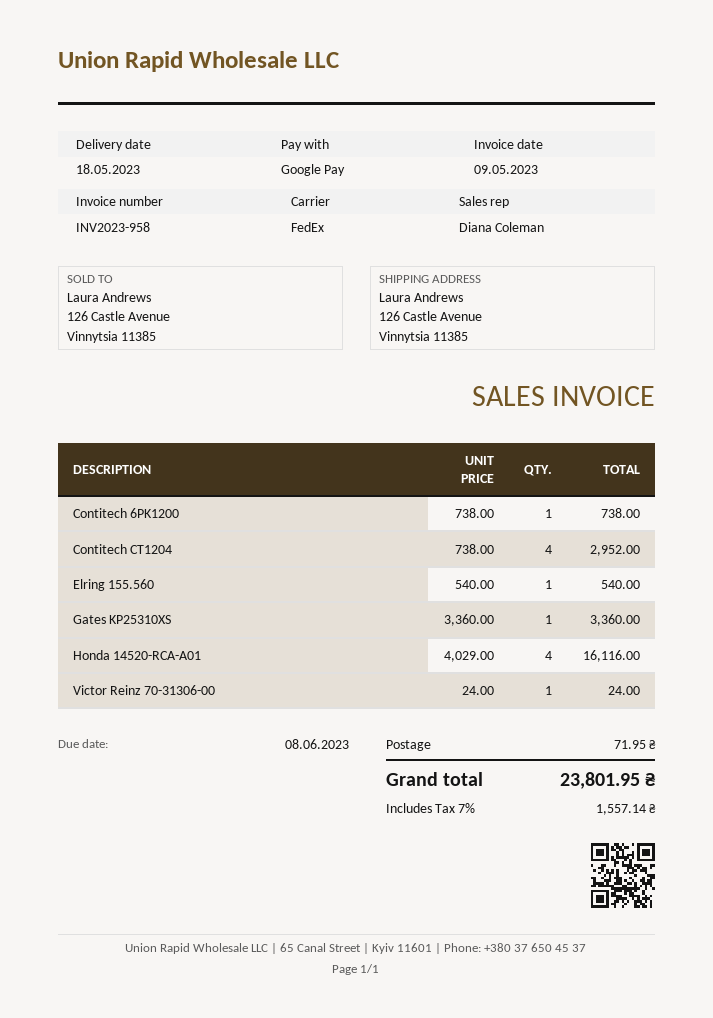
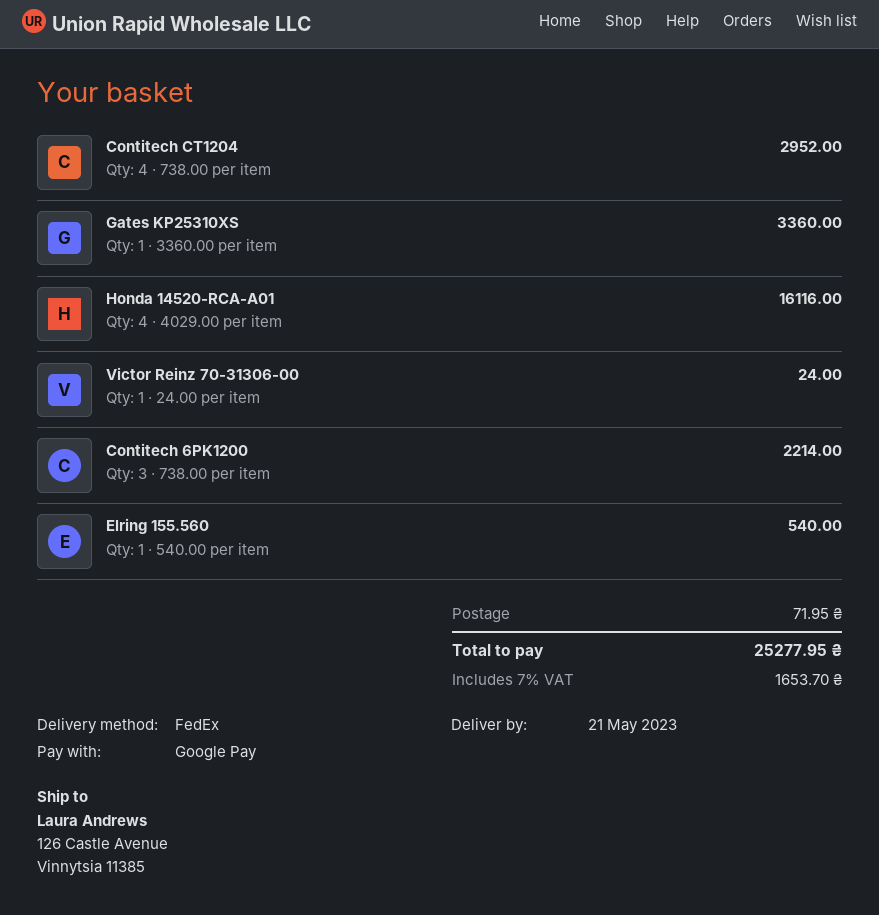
delivery date: 2023-05-18 -> 2023-05-21
Contitech 6PK1200: 1 x 738.00 = 738.00 -> 3 x 738.00 = 2214.00
tax: 7% = 1557.14 -> 7% = 1653.70
total: 23801.95 -> 25277.95

